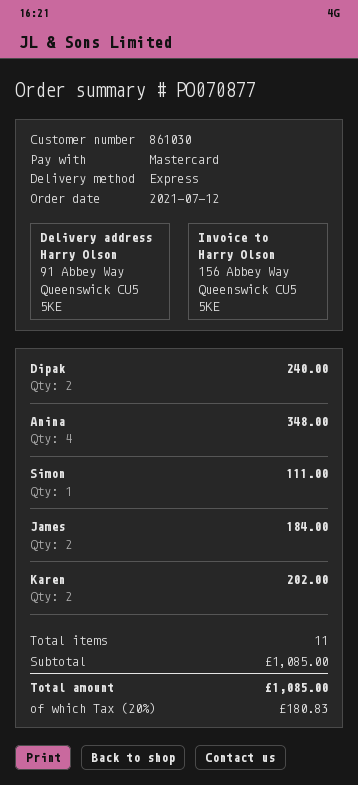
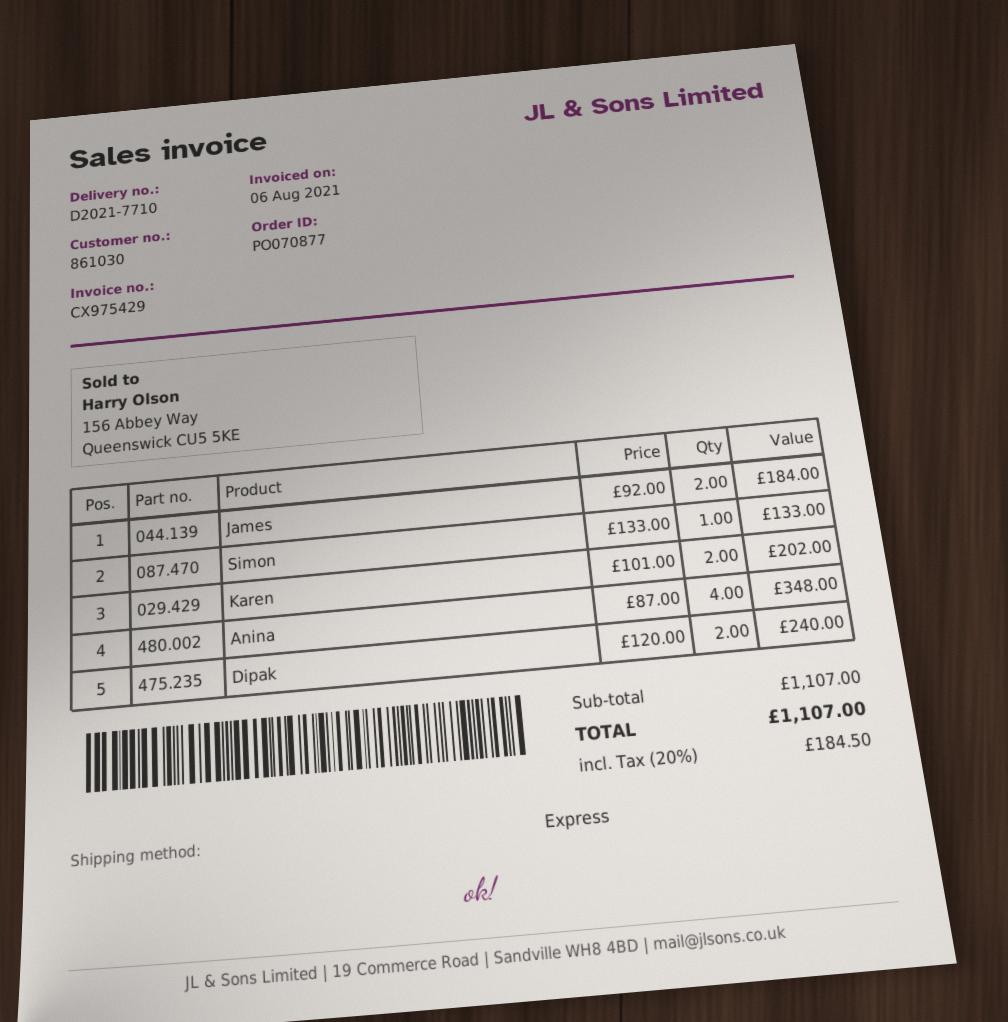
Simon: 1 for 111.00 -> 1 for 133.00
subtotal: 1085.00 -> 1107.00
tax: 20% = 180.83 -> 20% = 184.50
total: 1085.00 -> 1107.00

